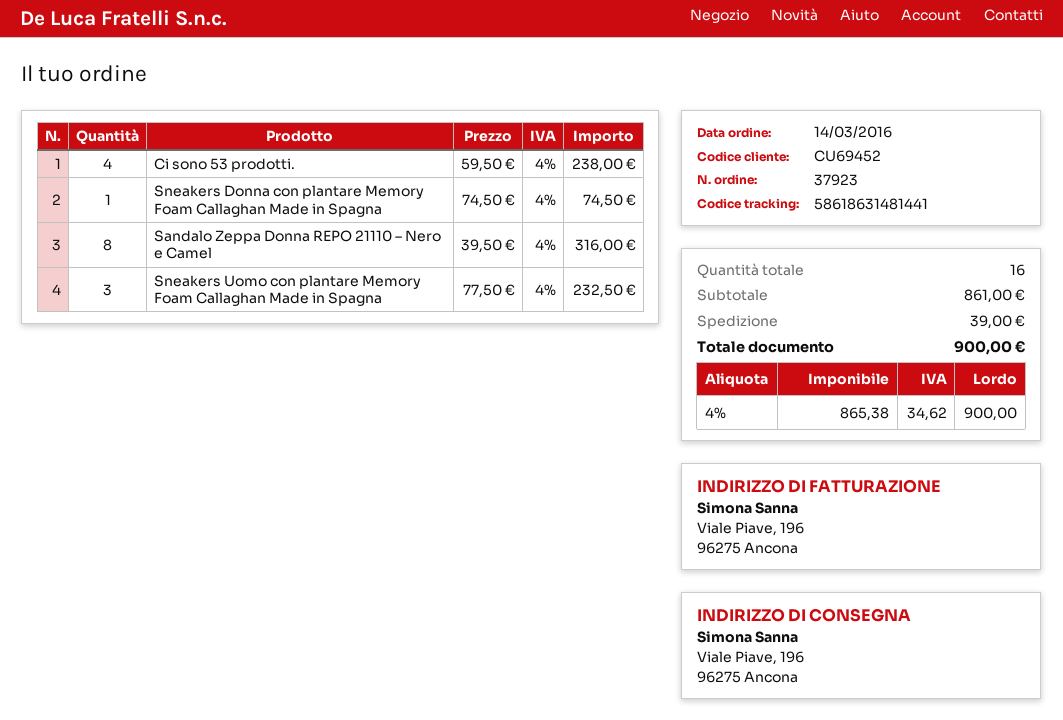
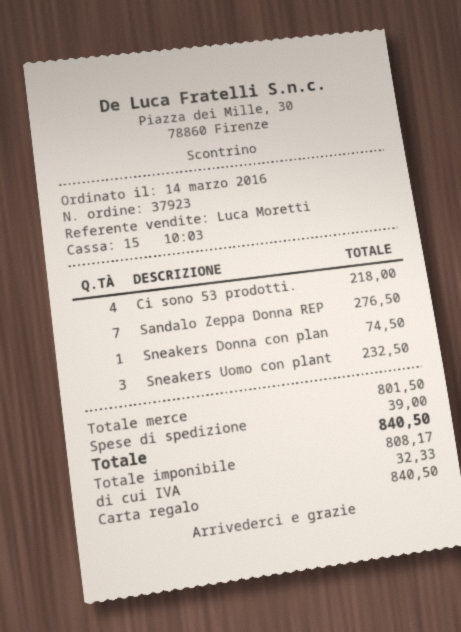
Ci sono 53 prodotti.: 4 for 238.00 -> 4 for 218.00
Sandalo Zeppa Donna REPO 21110 – Nero e Camel: 8 for 316.00 -> 7 for 276.50
subtotal: 861.00 -> 801.50
net: 865.38 -> 808.17
tax: 34.62 -> 32.33
total: 900.00 -> 840.50

